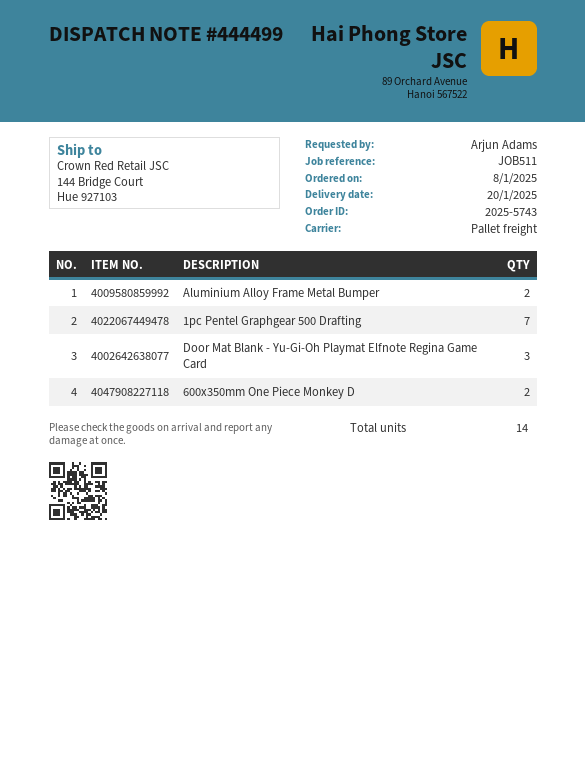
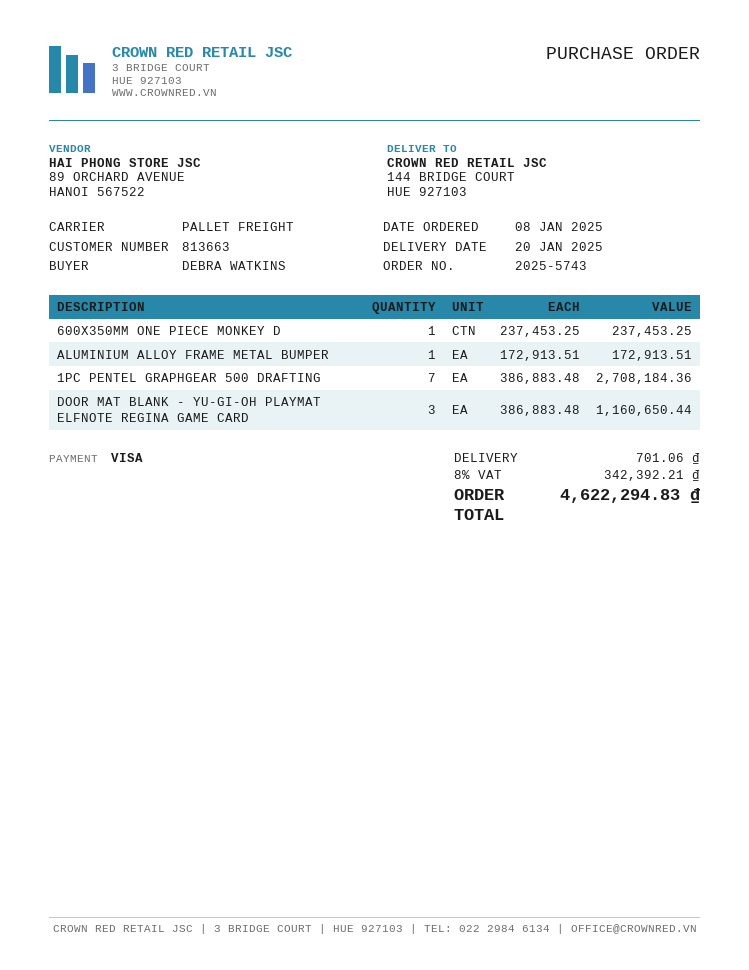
ordered by: Arjun Adams -> DEBRA WATKINS
Aluminium Alloy Frame Metal Bumper: 2 -> 1
600x350mm One Piece Monkey D: 2 -> 1

